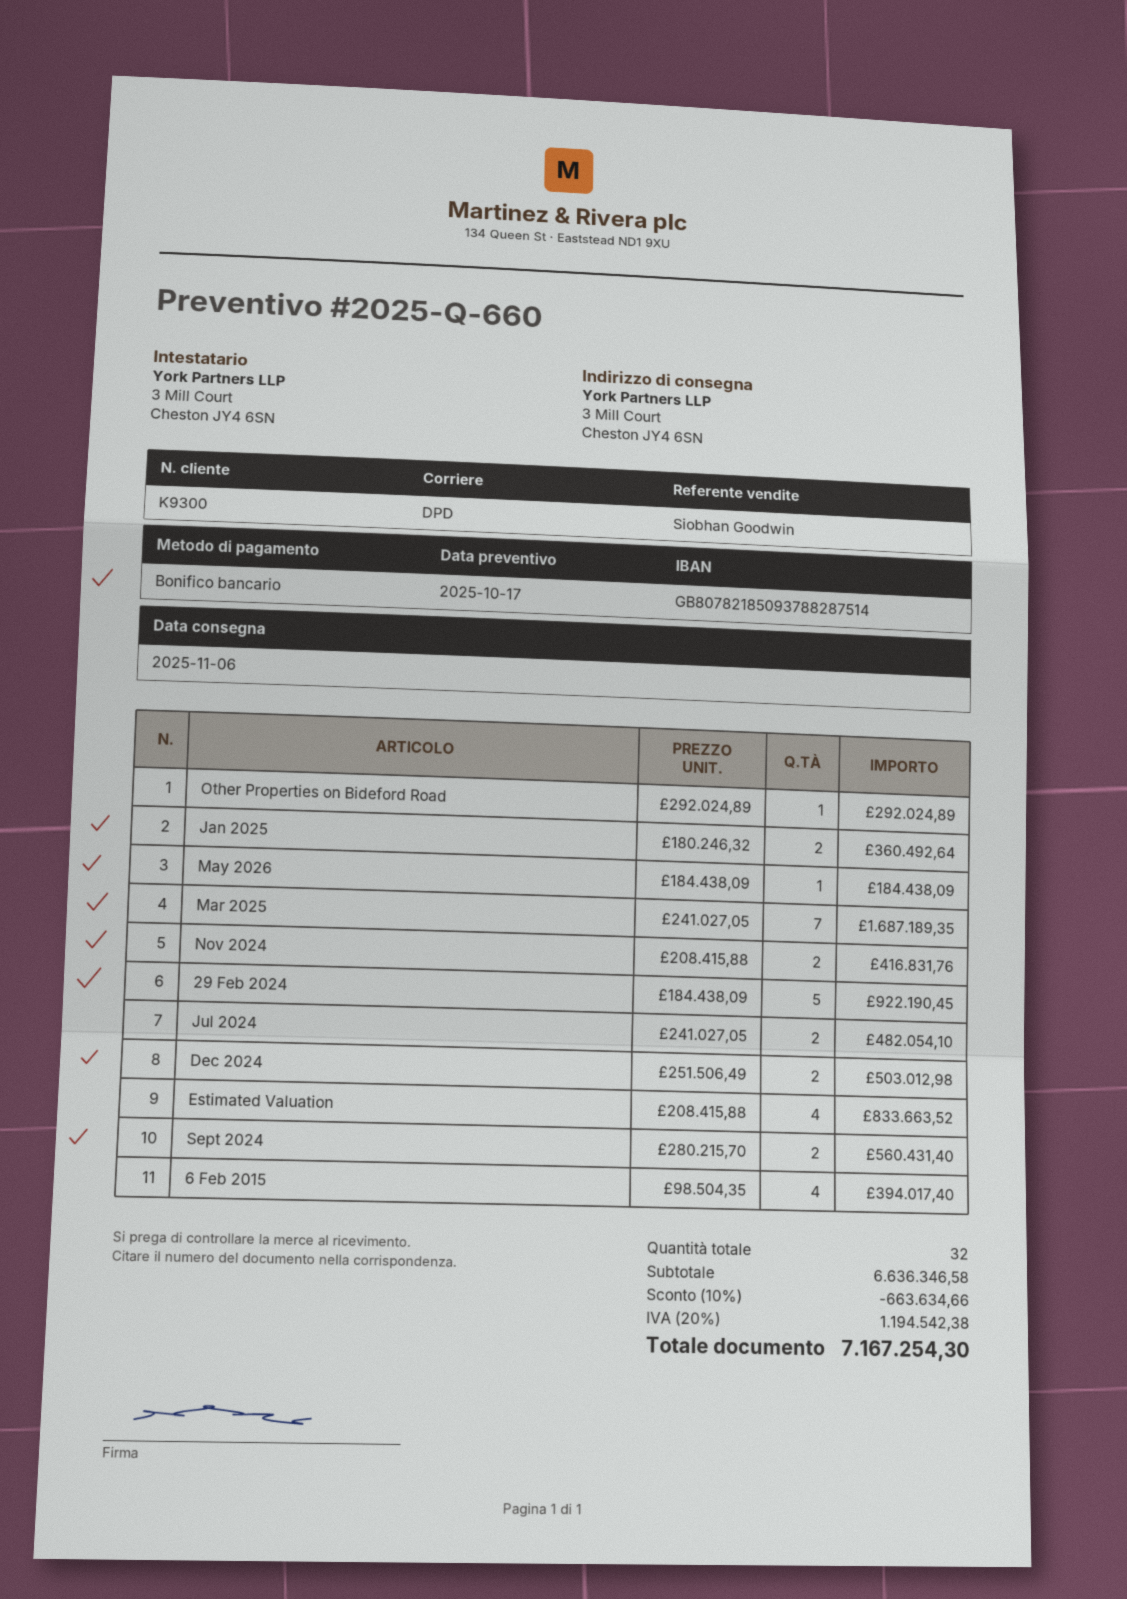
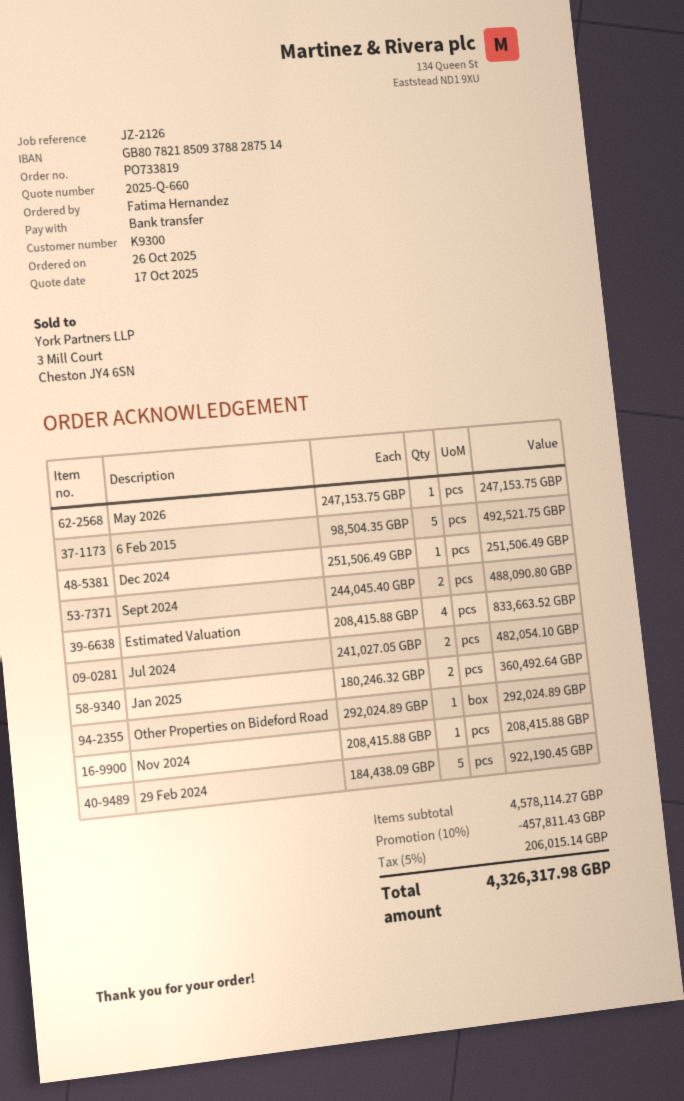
May 2026: 1 x 184438.09 = 184438.09 -> 1 x 247153.75 = 247153.75
Mar 2025: 7 x 241027.05 = 1687189.35 -> none
Nov 2024: 2 x 208415.88 = 416831.76 -> 1 x 208415.88 = 208415.88
Dec 2024: 2 x 251506.49 = 503012.98 -> 1 x 251506.49 = 251506.49
Sept 2024: 2 x 280215.70 = 560431.40 -> 2 x 244045.40 = 488090.80
6 Feb 2015: 4 x 98504.35 = 394017.40 -> 5 x 98504.35 = 492521.75
subtotal: 6636346.58 -> 4578114.27
discount: 10% = 663634.66 -> 10% = 457811.43
tax: 20% = 1194542.38 -> 5% = 206015.14
total: 7167254.30 -> 4326317.98

